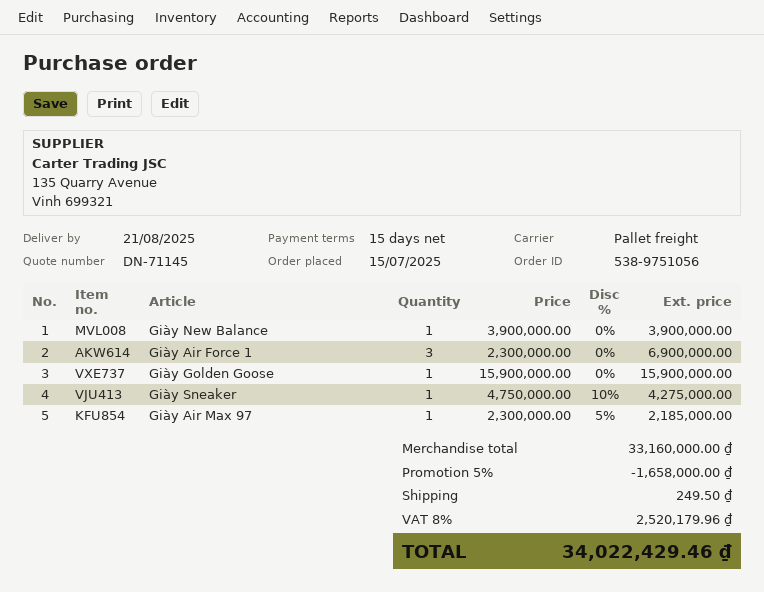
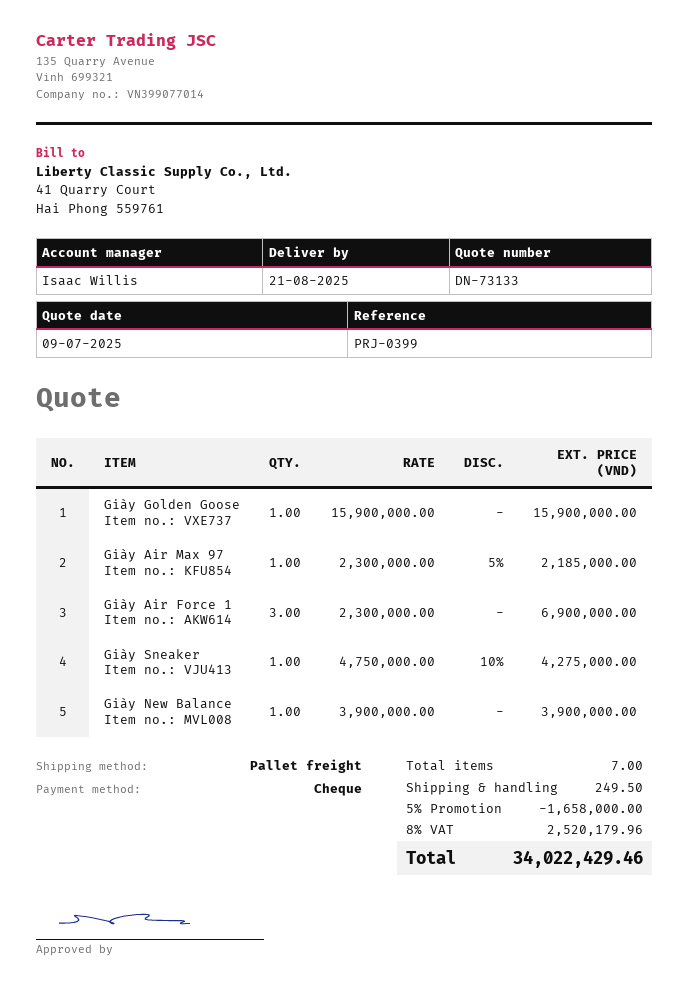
quote number: DN-71145 -> DN-73133

